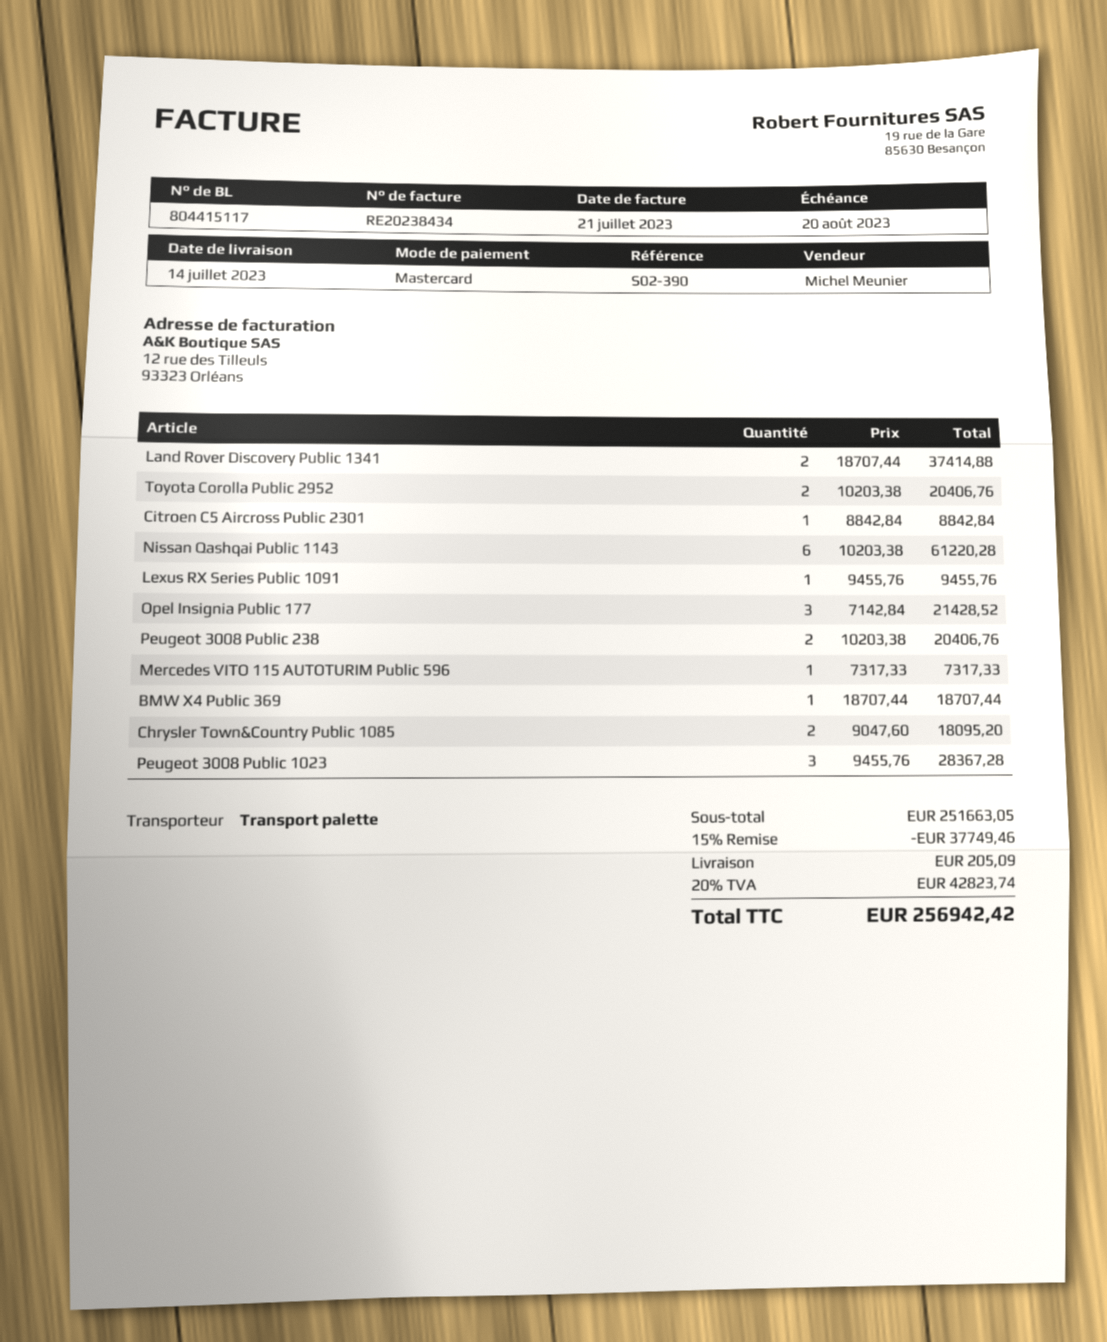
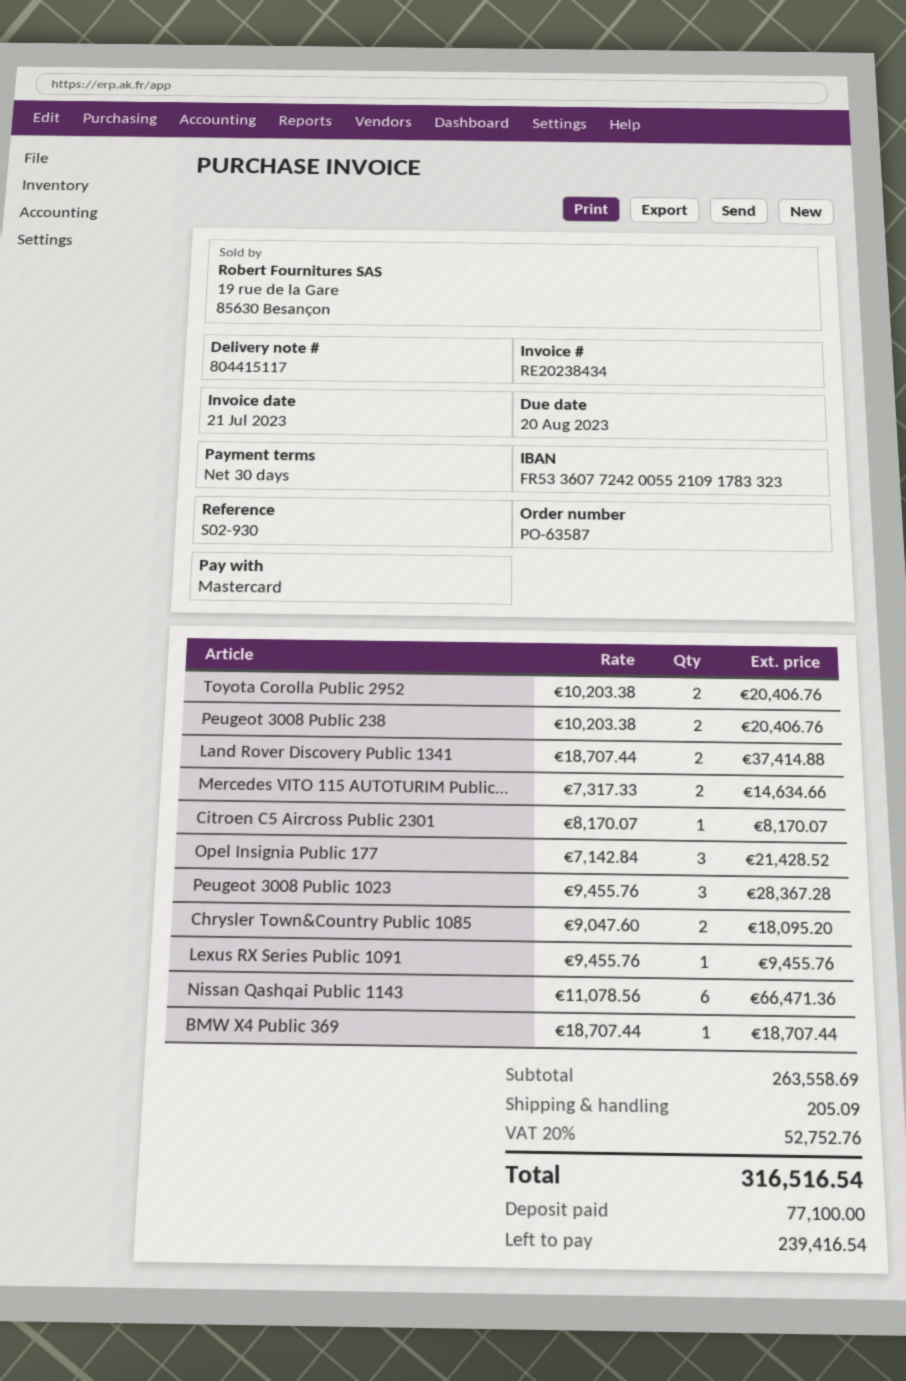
reference: S02-390 -> S02-930
Citroen C5 Aircross Public 2301: 1 x 8842.84 = 8842.84 -> 1 x 8170.07 = 8170.07
Nissan Qashqai Public 1143: 6 x 10203.38 = 61220.28 -> 6 x 11078.56 = 66471.36
Mercedes VITO 115 AUTOTURIM Public 596: 1 x 7317.33 = 7317.33 -> 2 x 7317.33 = 14634.66
subtotal: 251663.05 -> 263558.69
discount: 15% = 37749.46 -> none
tax: 20% = 42823.74 -> 20% = 52752.76
total: 256942.42 -> 316516.54

